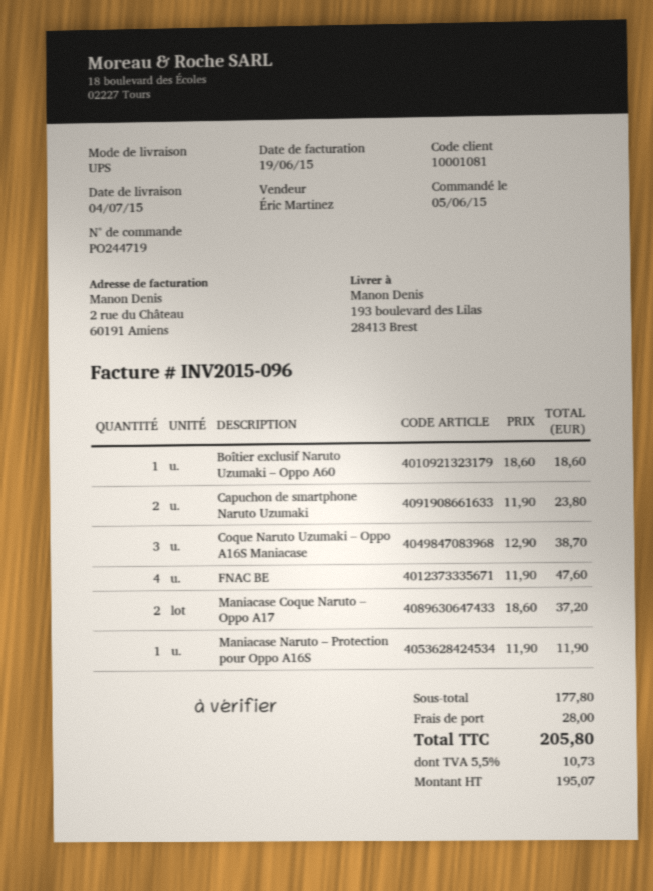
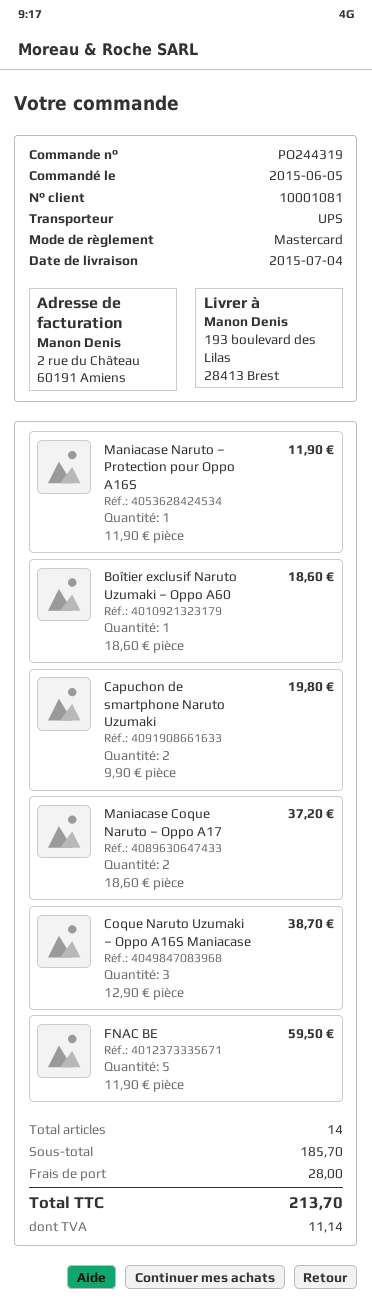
order number: PO244719 -> PO244319
Capuchon de smartphone Naruto Uzumaki: 2 x 11.90 = 23.80 -> 2 x 9.90 = 19.80
FNAC BE: 4 x 11.90 = 47.60 -> 5 x 11.90 = 59.50
subtotal: 177.80 -> 185.70
tax: 10.73 -> 11.14
total: 205.80 -> 213.70

